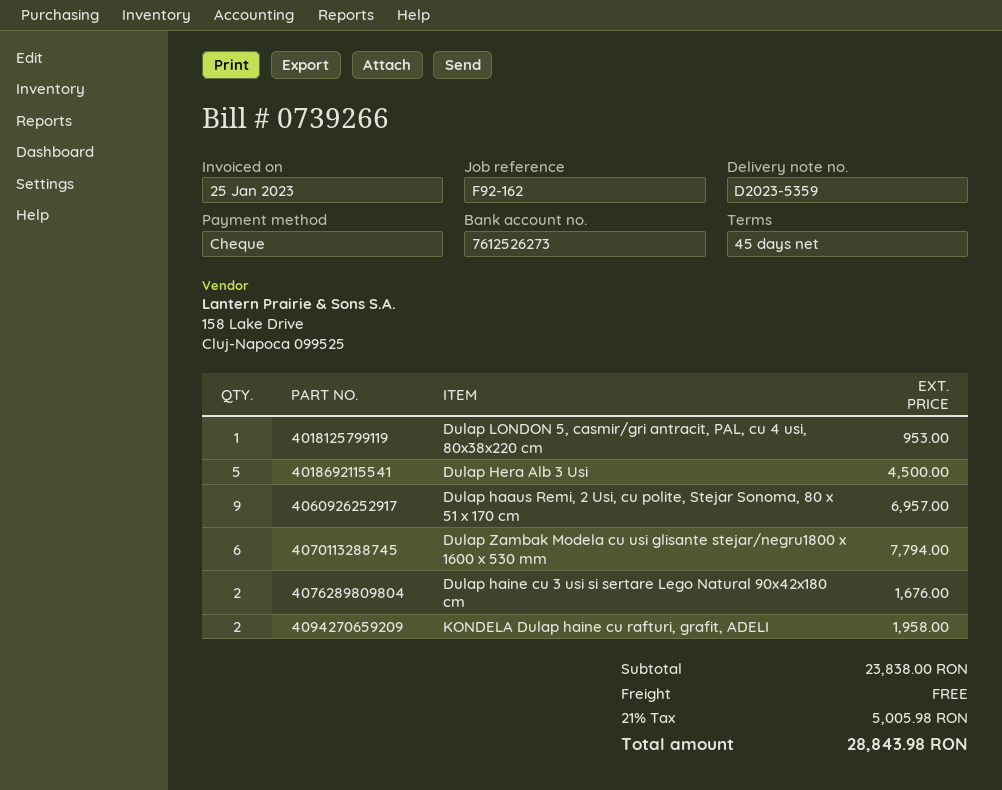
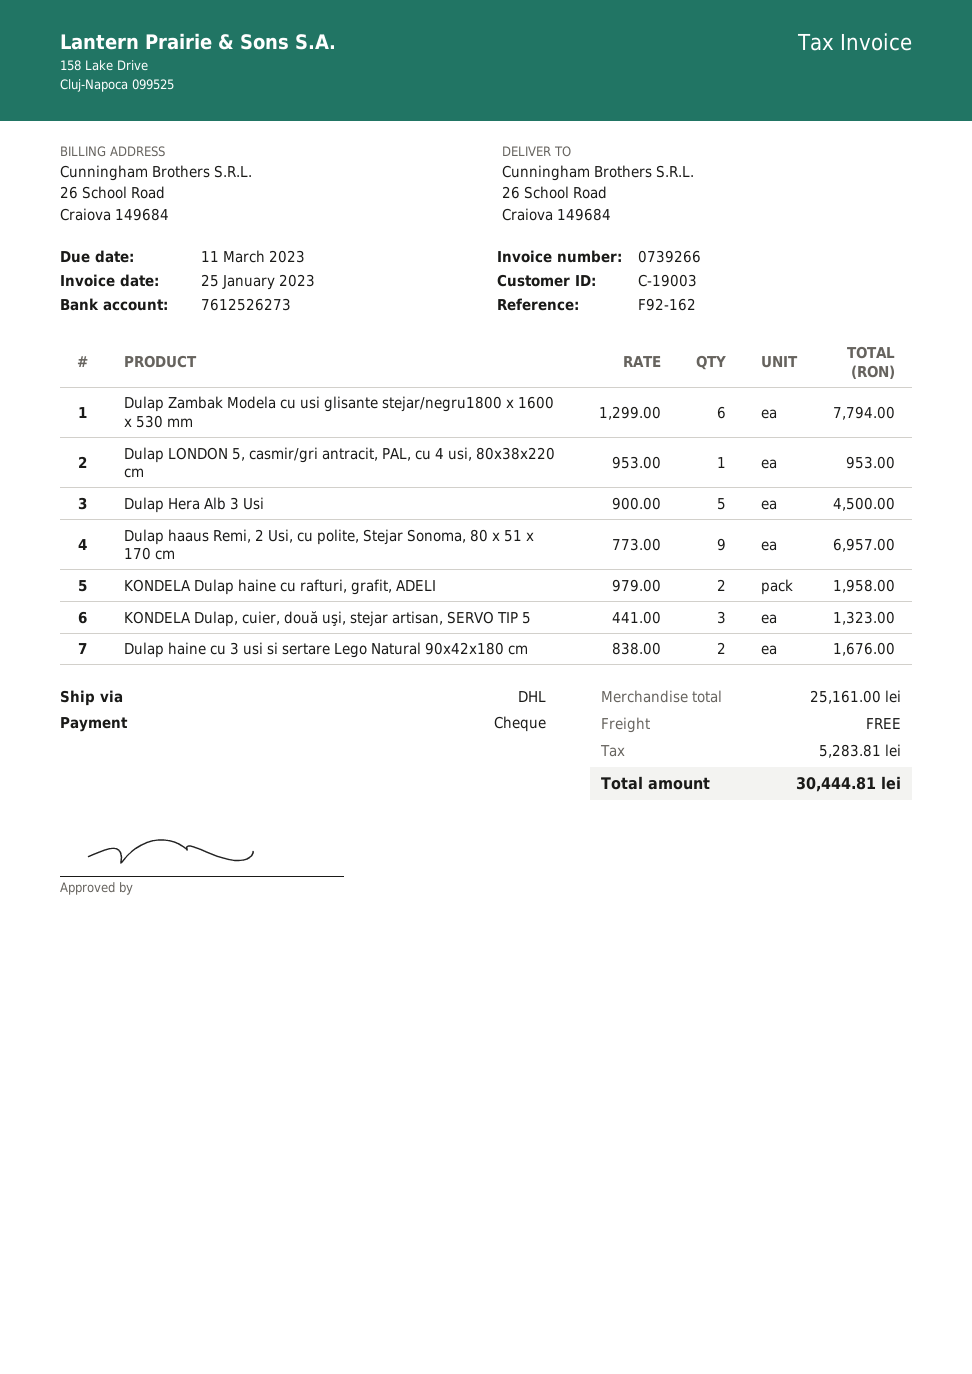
KONDELA Dulap, cuier, două uşi, stejar artisan, SERVO TIP 5: none -> 3 for 1323.00
subtotal: 23838.00 -> 25161.00
tax: 5005.98 -> 5283.81
total: 28843.98 -> 30444.81

